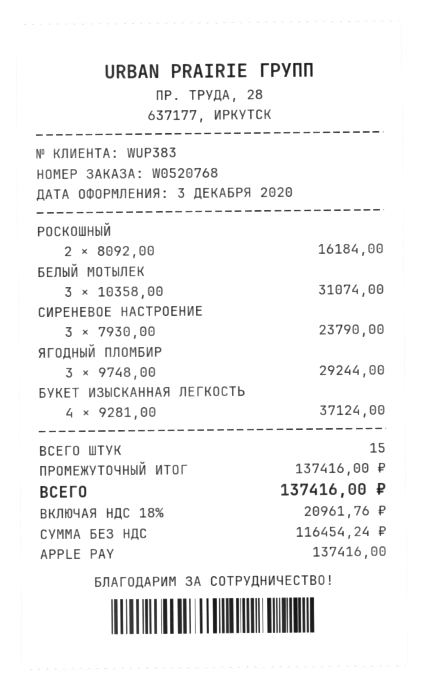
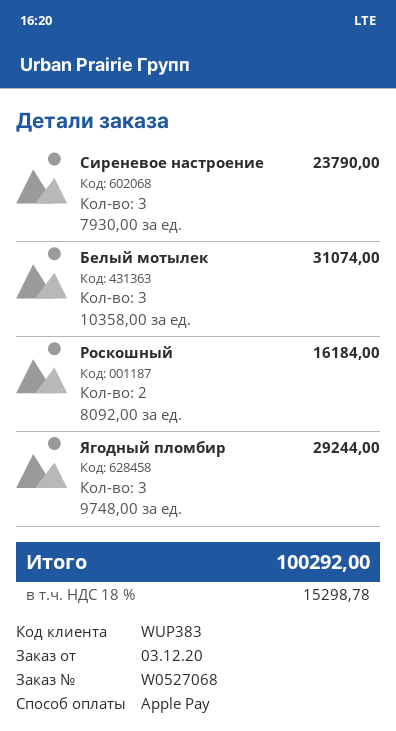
order number: W0520768 -> W0527068
БУКЕТ ИЗЫСКАННАЯ ЛЕГКОСТЬ: 4 x 9281.00 = 37124.00 -> none
tax: 18% = 20961.76 -> 18% = 15298.78
total: 137416.00 -> 100292.00

